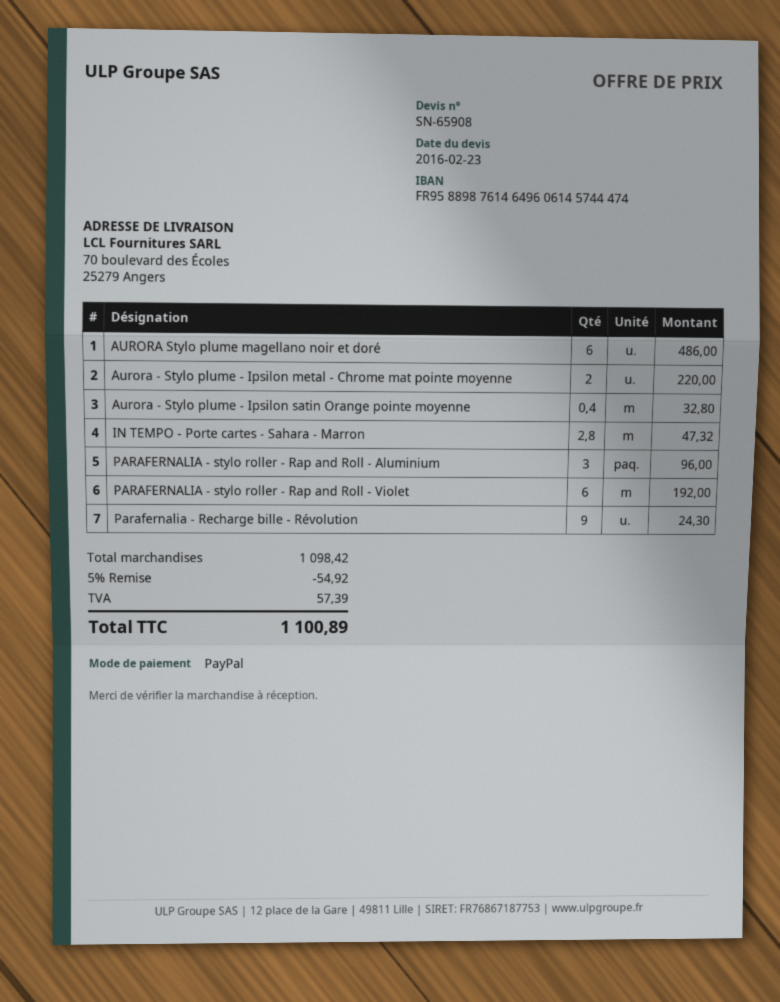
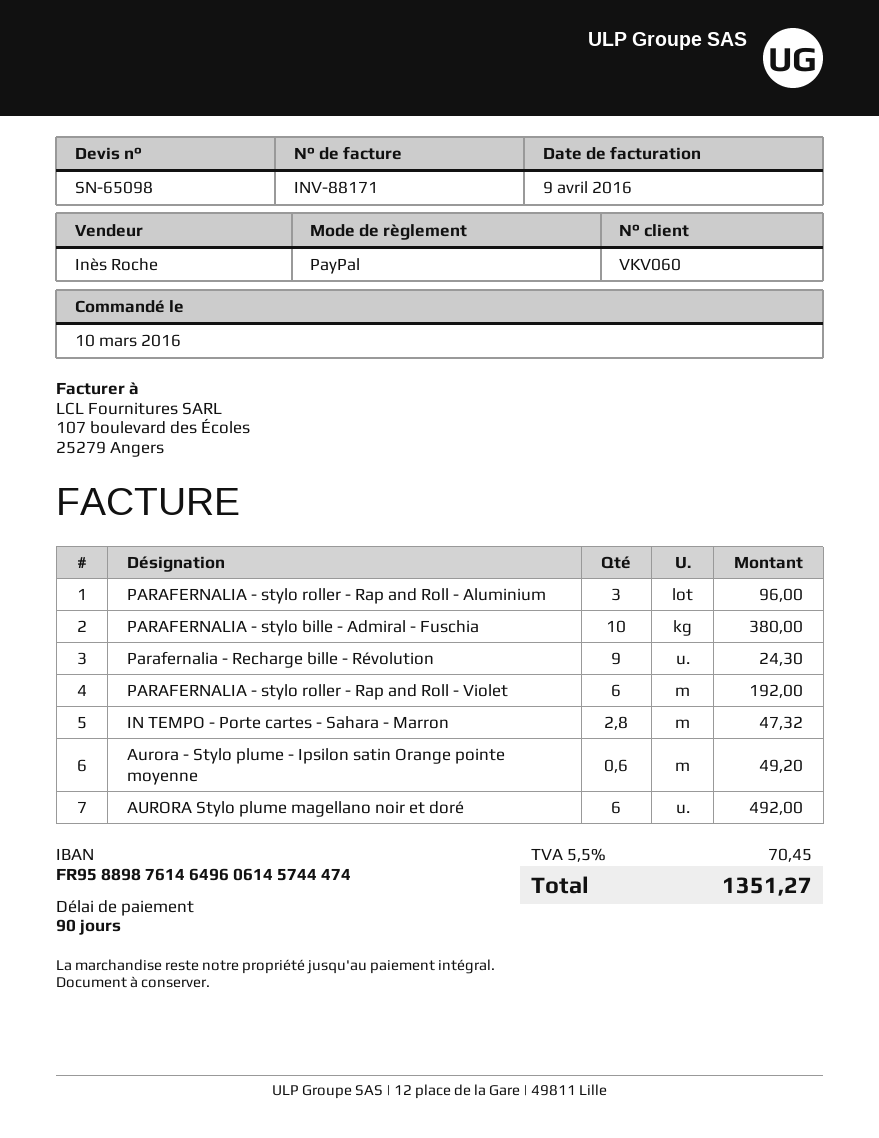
quote number: SN-65908 -> SN-65098
AURORA Stylo plume magellano noir et doré: 6 for 486.00 -> 6 for 492.00
Aurora - Stylo plume - Ipsilon metal - Chrome mat pointe moyenne: 2 for 220.00 -> none
Aurora - Stylo plume - Ipsilon satin Orange pointe moyenne: 0.4 for 32.80 -> 0.6 for 49.20
PARAFERNALIA - stylo bille - Admiral - Fuschia: none -> 10 for 380.00
discount: 5% = 54.92 -> none
tax: 57.39 -> 70.45
total: 1100.89 -> 1351.27

